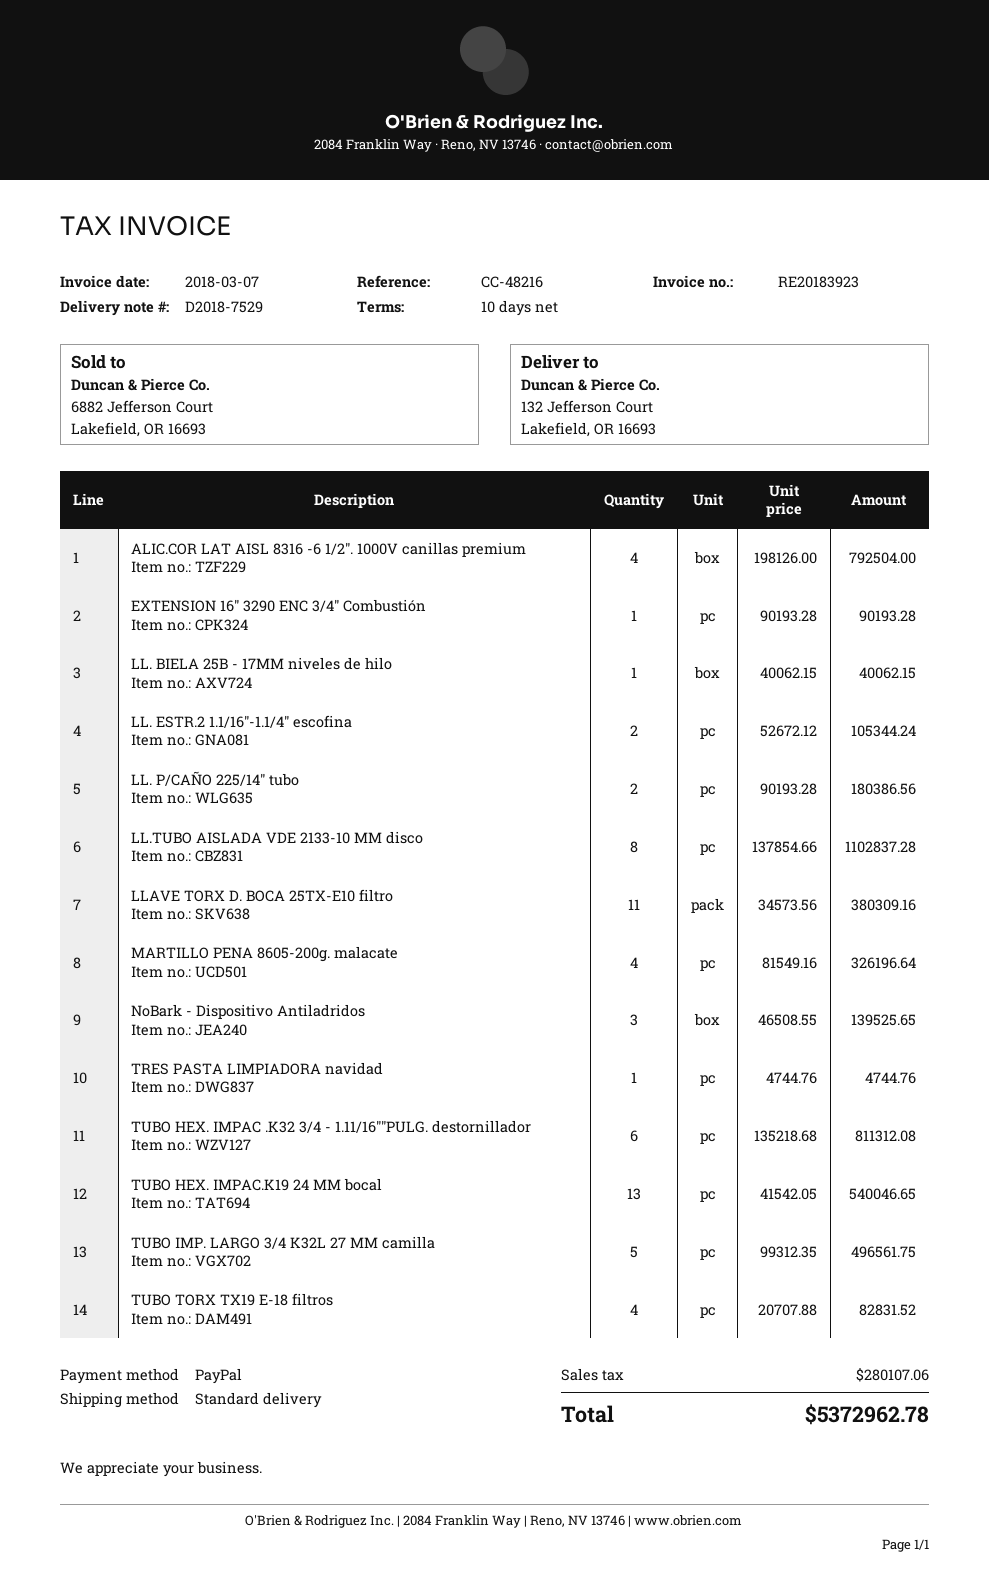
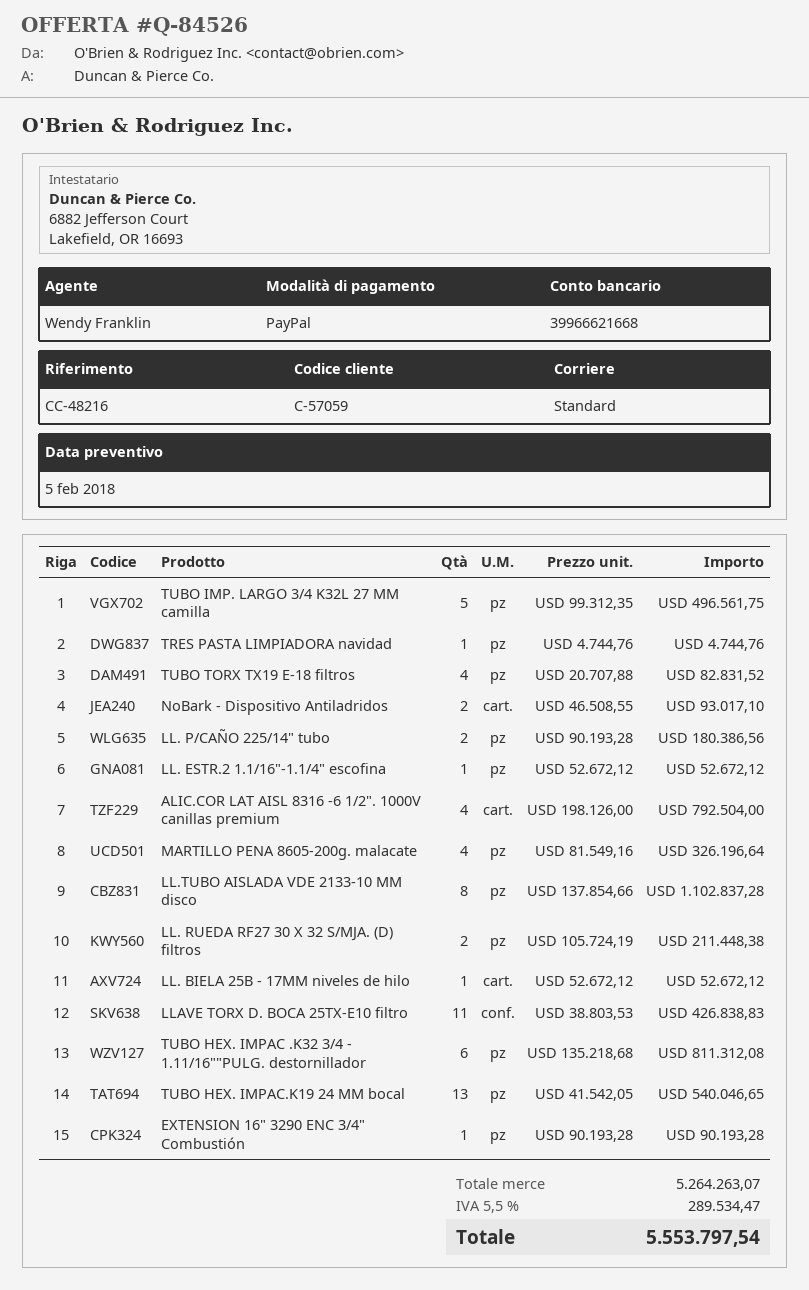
LL. BIELA 25B - 17MM niveles de hilo: 1 x 40062.15 = 40062.15 -> 1 x 52672.12 = 52672.12
LL. ESTR.2 1.1/16"-1.1/4" escofina: 2 x 52672.12 = 105344.24 -> 1 x 52672.12 = 52672.12
LLAVE TORX D. BOCA 25TX-E10 filtro: 11 x 34573.56 = 380309.16 -> 11 x 38803.53 = 426838.83
NoBark - Dispositivo Antiladridos: 3 x 46508.55 = 139525.65 -> 2 x 46508.55 = 93017.10
LL. RUEDA RF27 30 X 32 S/MJA. (D) filtros: none -> 2 x 105724.19 = 211448.38
tax: 280107.06 -> 289534.47
total: 5372962.78 -> 5553797.54

